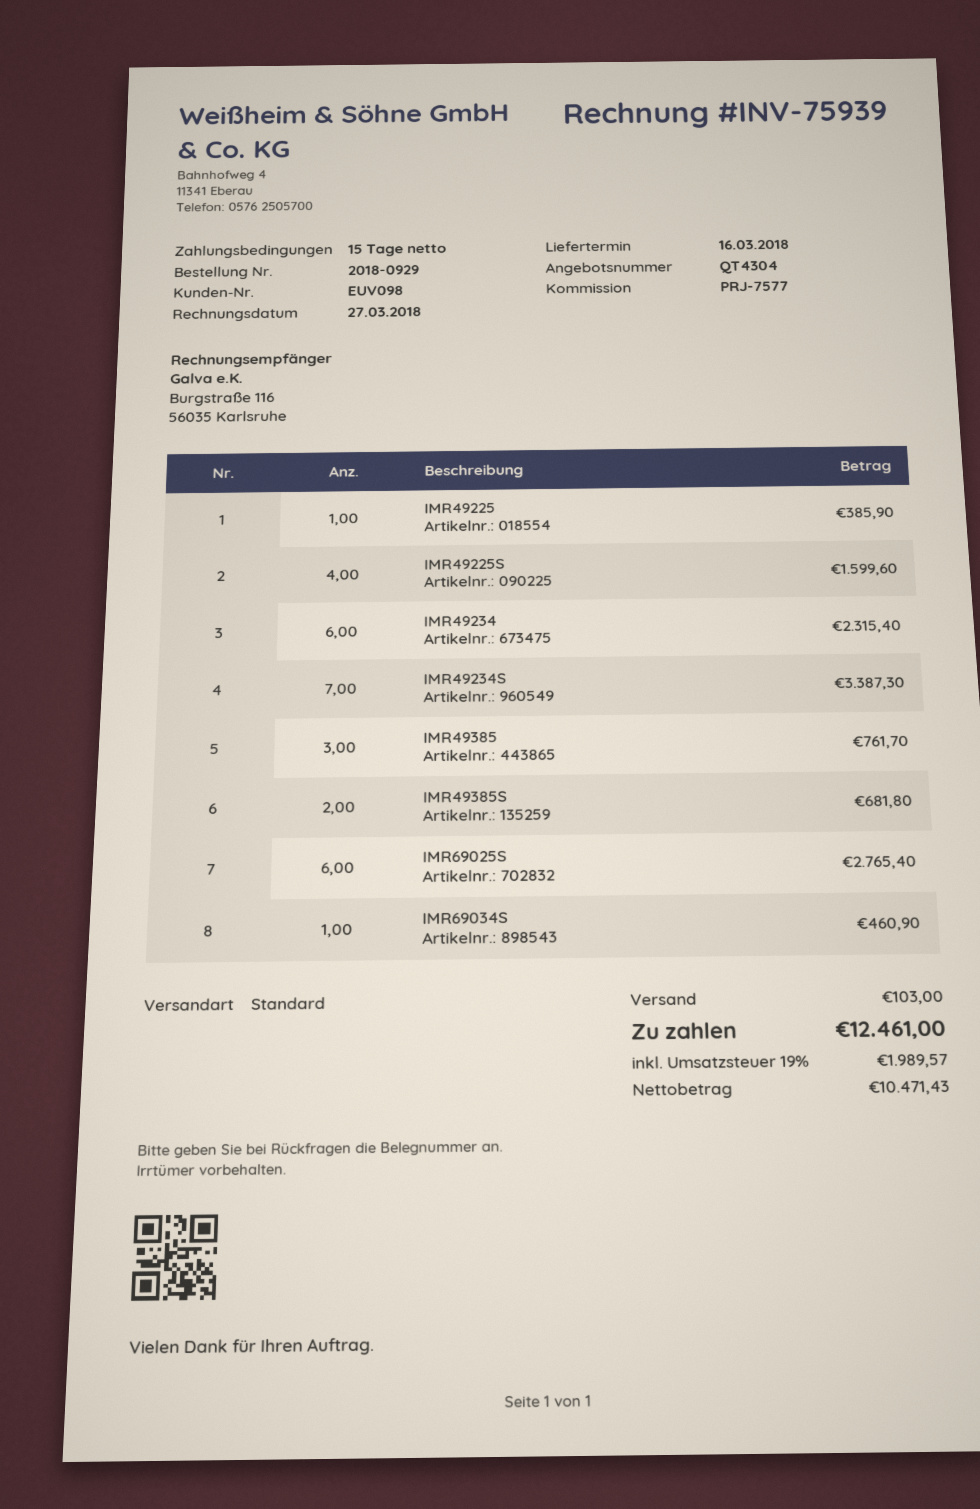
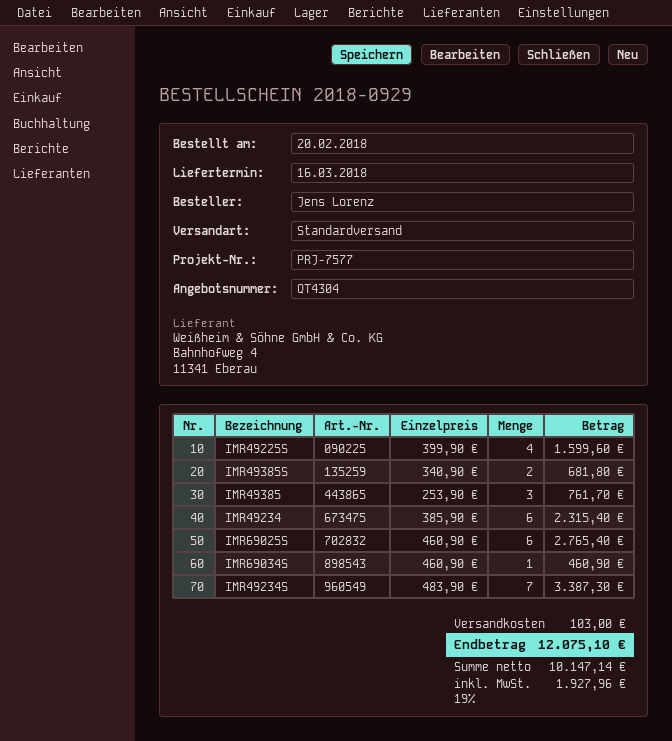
IMR49225: 1 for 385.90 -> none
net: 10471.43 -> 10147.14
tax: 19% = 1989.57 -> 19% = 1927.96
total: 12461.00 -> 12075.10

